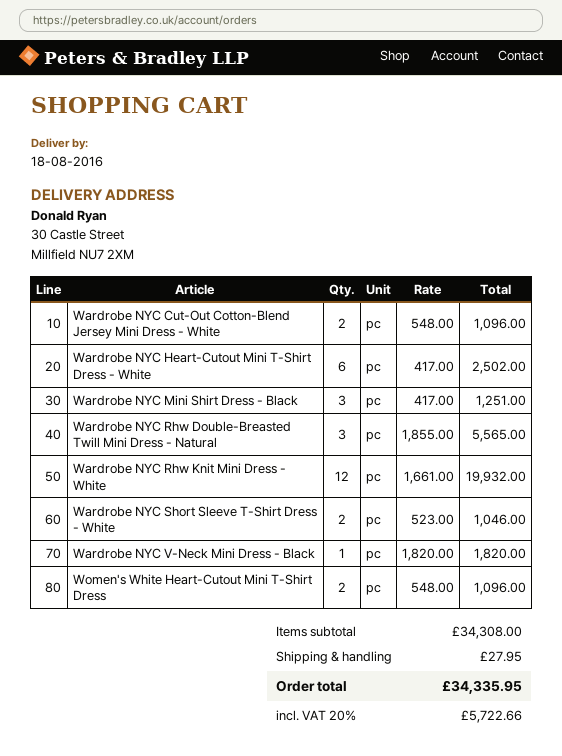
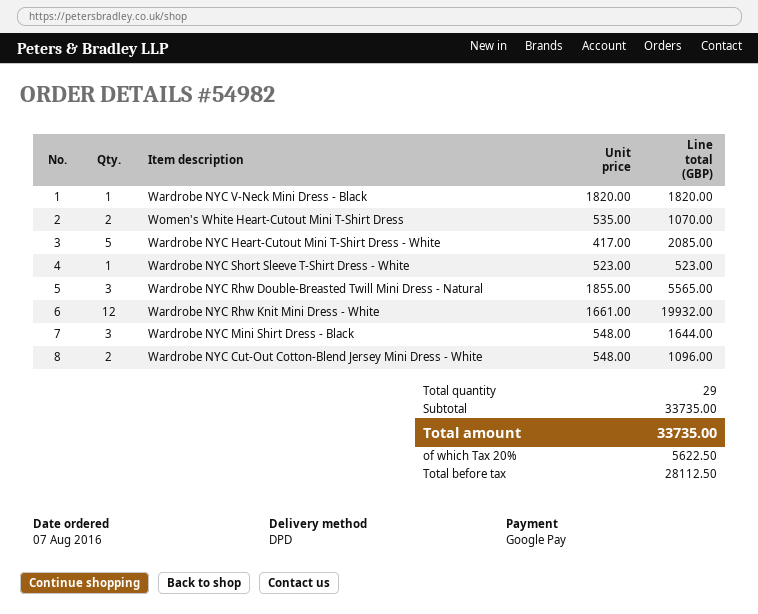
Wardrobe NYC Heart-Cutout Mini T-Shirt Dress - White: 6 x 417.00 = 2502.00 -> 5 x 417.00 = 2085.00
Wardrobe NYC Mini Shirt Dress - Black: 3 x 417.00 = 1251.00 -> 3 x 548.00 = 1644.00
Wardrobe NYC Short Sleeve T-Shirt Dress - White: 2 x 523.00 = 1046.00 -> 1 x 523.00 = 523.00
Women's White Heart-Cutout Mini T-Shirt Dress: 2 x 548.00 = 1096.00 -> 2 x 535.00 = 1070.00
subtotal: 34308.00 -> 33735.00
shipping: 27.95 -> none
tax: 20% = 5722.66 -> 20% = 5622.50
total: 34335.95 -> 33735.00

